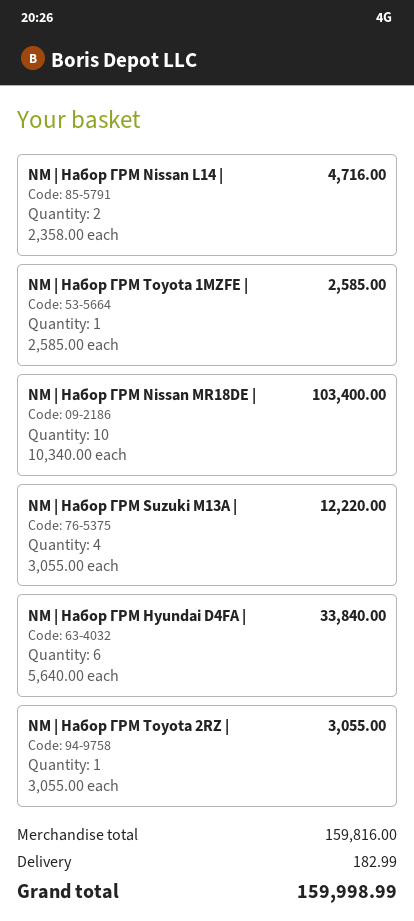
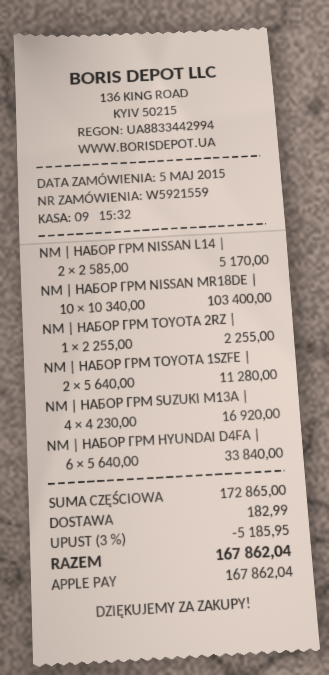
NM | Набор ГРМ Nissan L14 |: 2 x 2358.00 = 4716.00 -> 2 x 2585.00 = 5170.00
NM | Набор ГРМ Toyota 1MZFE |: 1 x 2585.00 = 2585.00 -> none
NM | Набор ГРМ Suzuki M13A |: 4 x 3055.00 = 12220.00 -> 4 x 4230.00 = 16920.00
NM | Набор ГРМ Toyota 2RZ |: 1 x 3055.00 = 3055.00 -> 1 x 2255.00 = 2255.00
NM | НАБОР ГРМ TOYOTA 1SZFE |: none -> 2 x 5640.00 = 11280.00
subtotal: 159816.00 -> 172865.00
discount: none -> 3% = 5185.95
total: 159998.99 -> 167862.04

